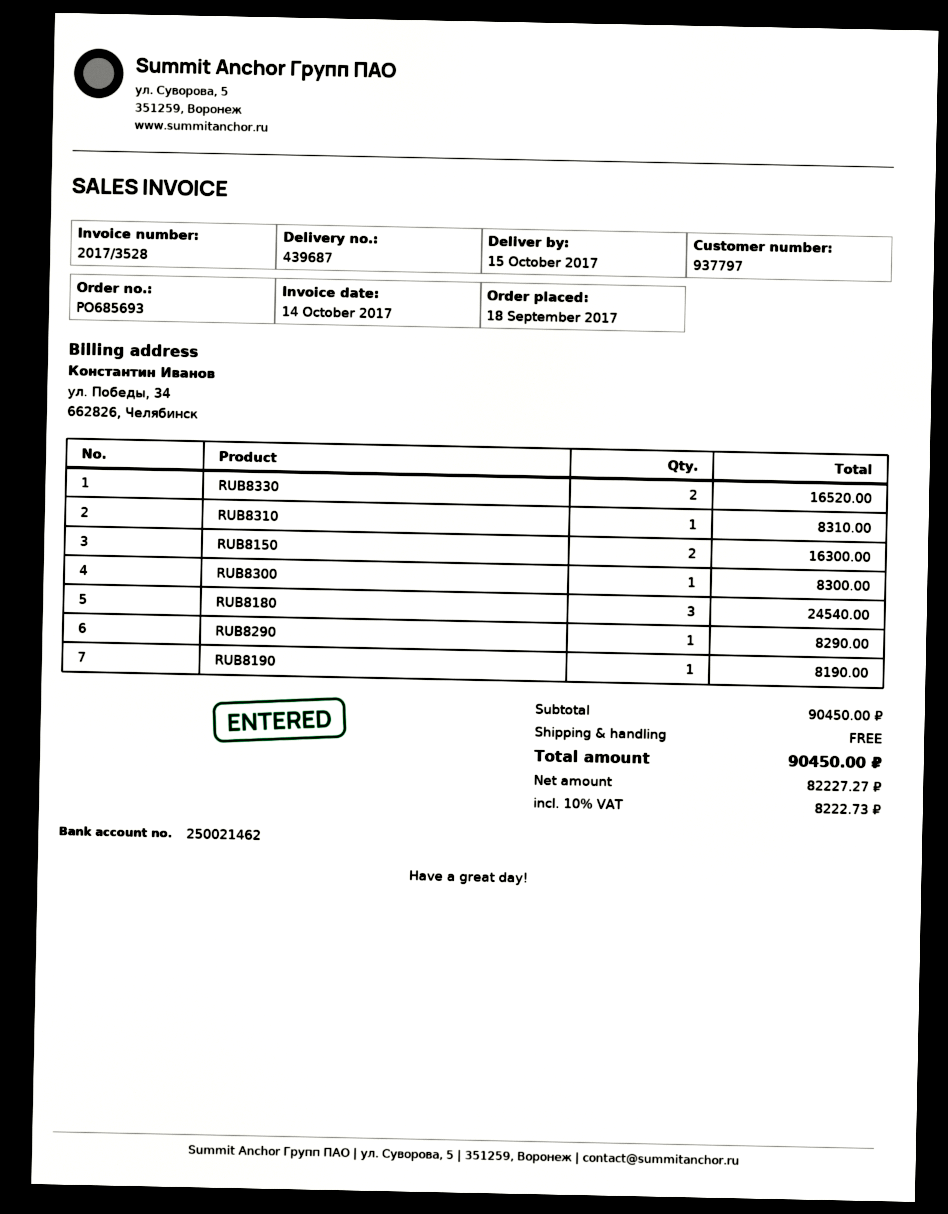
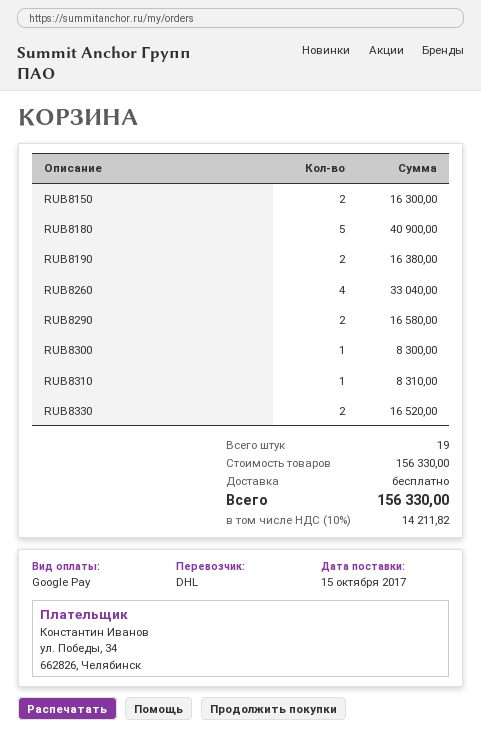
RUB8180: 3 for 24540.00 -> 5 for 40900.00
RUB8290: 1 for 8290.00 -> 2 for 16580.00
RUB8190: 1 for 8190.00 -> 2 for 16380.00
RUB8260: none -> 4 for 33040.00
subtotal: 90450.00 -> 156330.00
tax: 10% = 8222.73 -> 10% = 14211.82
total: 90450.00 -> 156330.00

